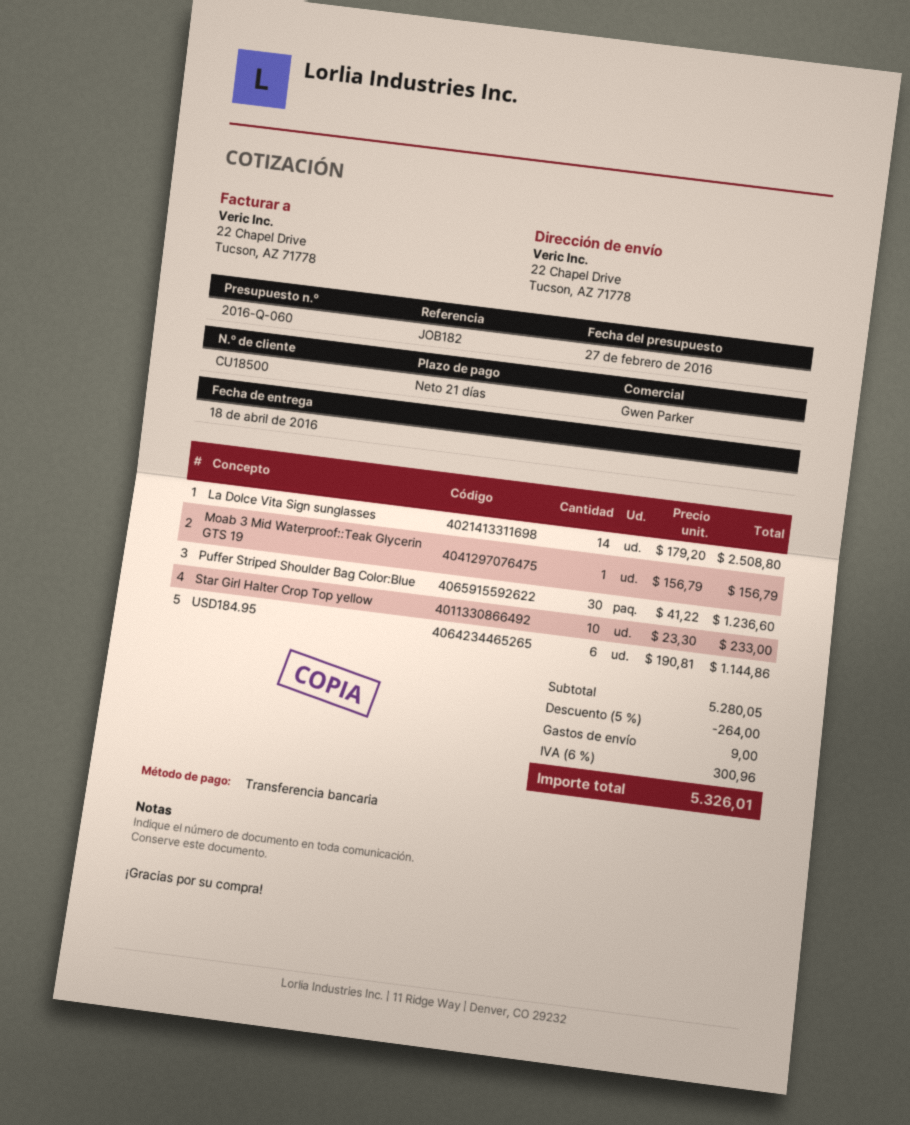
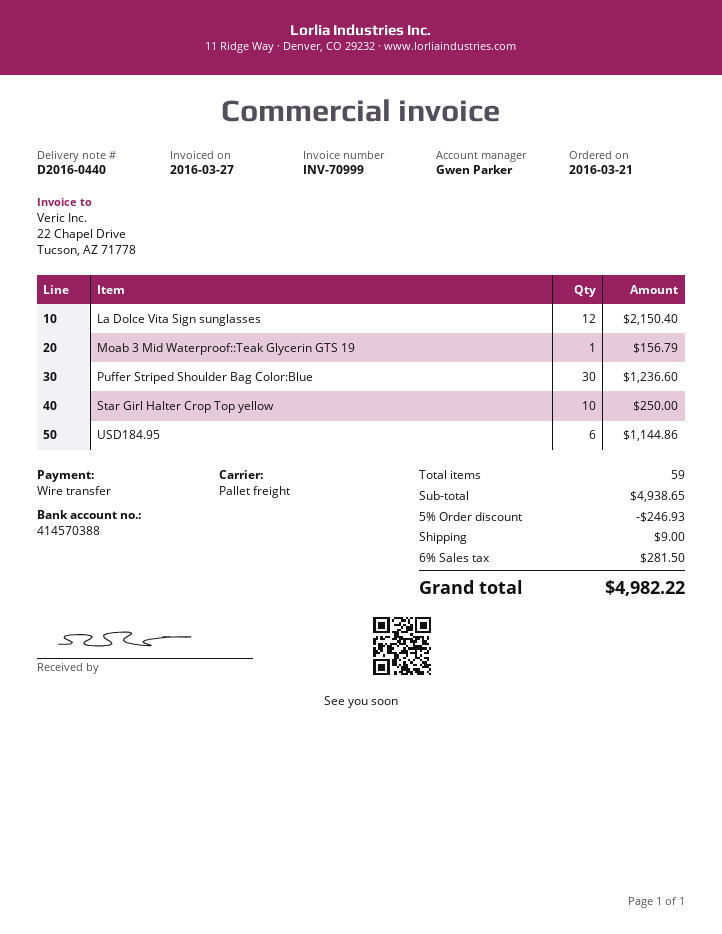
La Dolce Vita Sign sunglasses: 14 for 2508.80 -> 12 for 2150.40
Star Girl Halter Crop Top yellow: 10 for 233.00 -> 10 for 250.00
subtotal: 5280.05 -> 4938.65
discount: 5% = 264.00 -> 5% = 246.93
tax: 6% = 300.96 -> 6% = 281.50
total: 5326.01 -> 4982.22

